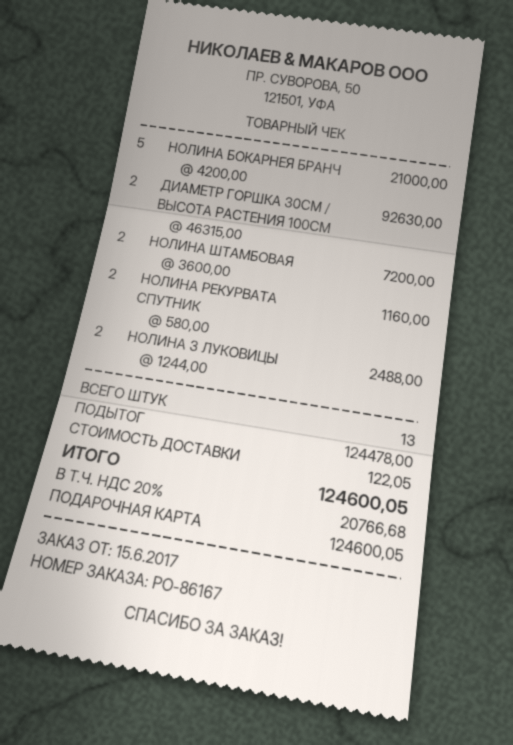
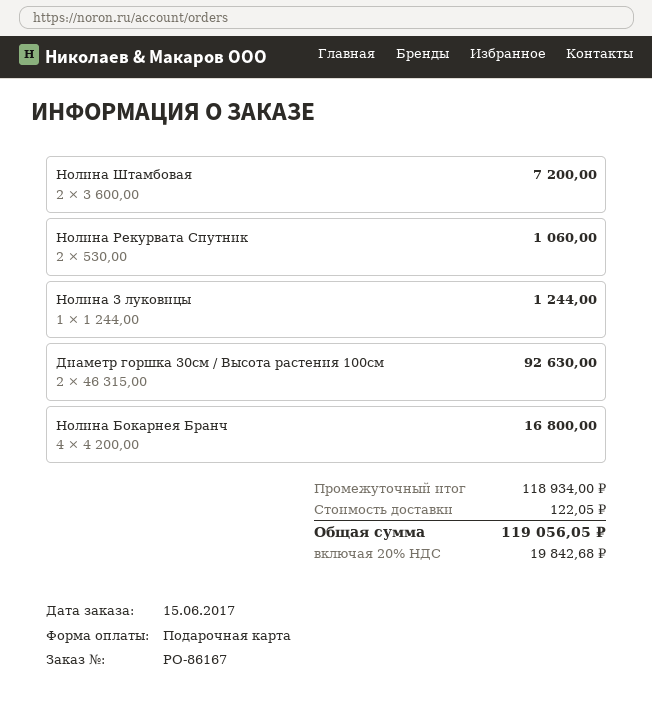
НОЛИНА БОКАРНЕЯ БРАНЧ: 5 x 4200.00 = 21000.00 -> 4 x 4200.00 = 16800.00
НОЛИНА РЕКУРВАТА СПУТНИК: 2 x 580.00 = 1160.00 -> 2 x 530.00 = 1060.00
НОЛИНА 3 ЛУКОВИЦЫ: 2 x 1244.00 = 2488.00 -> 1 x 1244.00 = 1244.00
subtotal: 124478.00 -> 118934.00
tax: 20% = 20766.68 -> 20% = 19842.68
total: 124600.05 -> 119056.05

